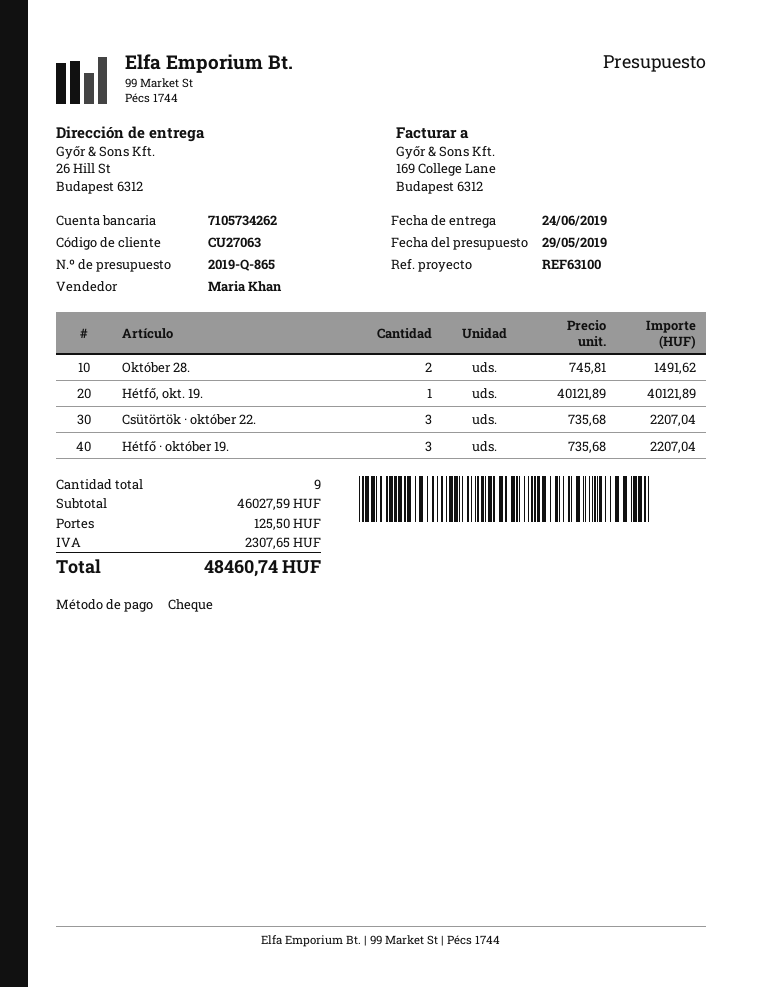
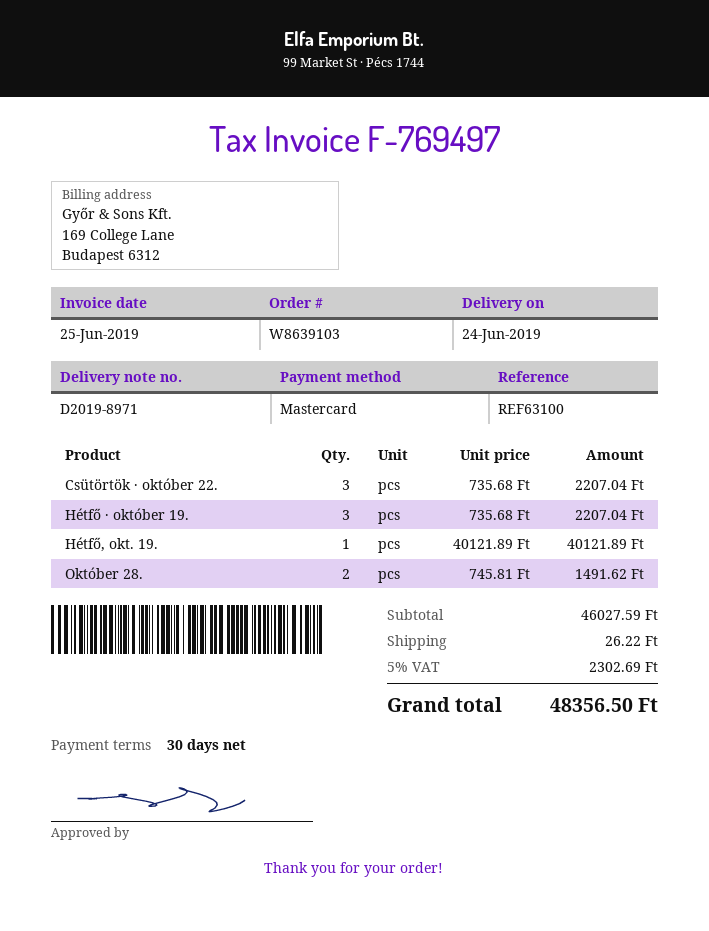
payment method: cheque -> Mastercard
shipping: 125.50 -> 26.22
tax: 2307.65 -> 2302.69
total: 48460.74 -> 48356.50

